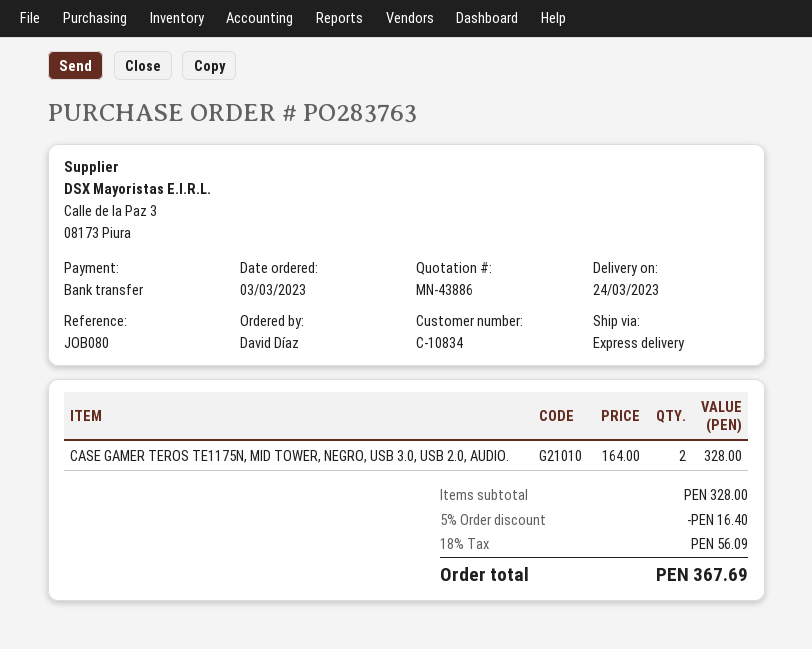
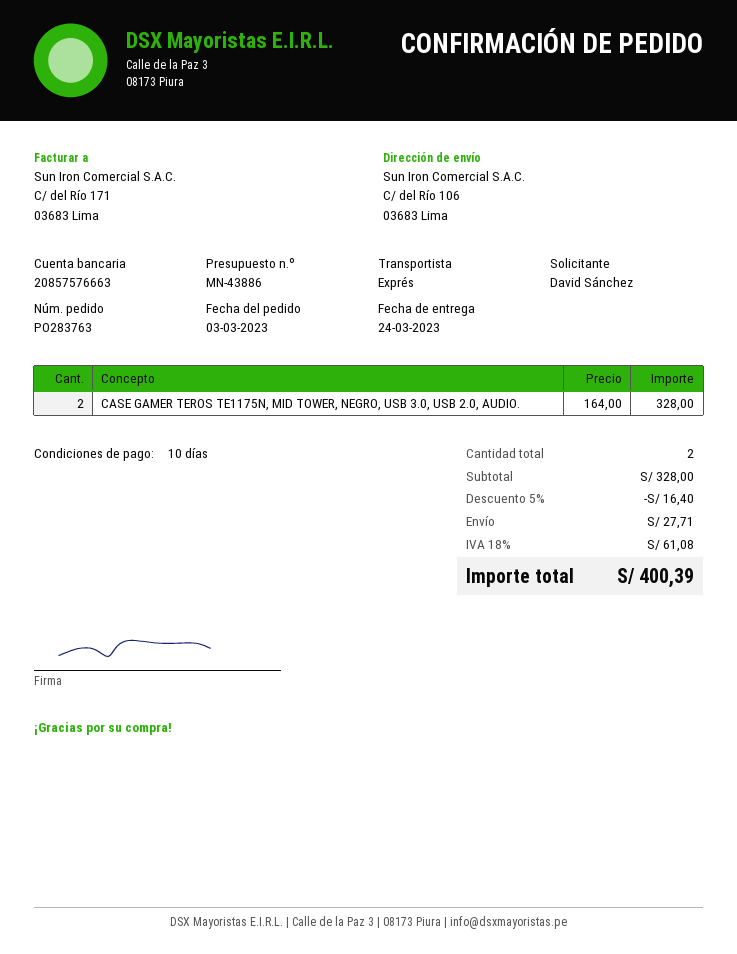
ordered by: David Díaz -> David Sánchez
shipping: none -> 27.71
tax: 18% = 56.09 -> 18% = 61.08
total: 367.69 -> 400.39

